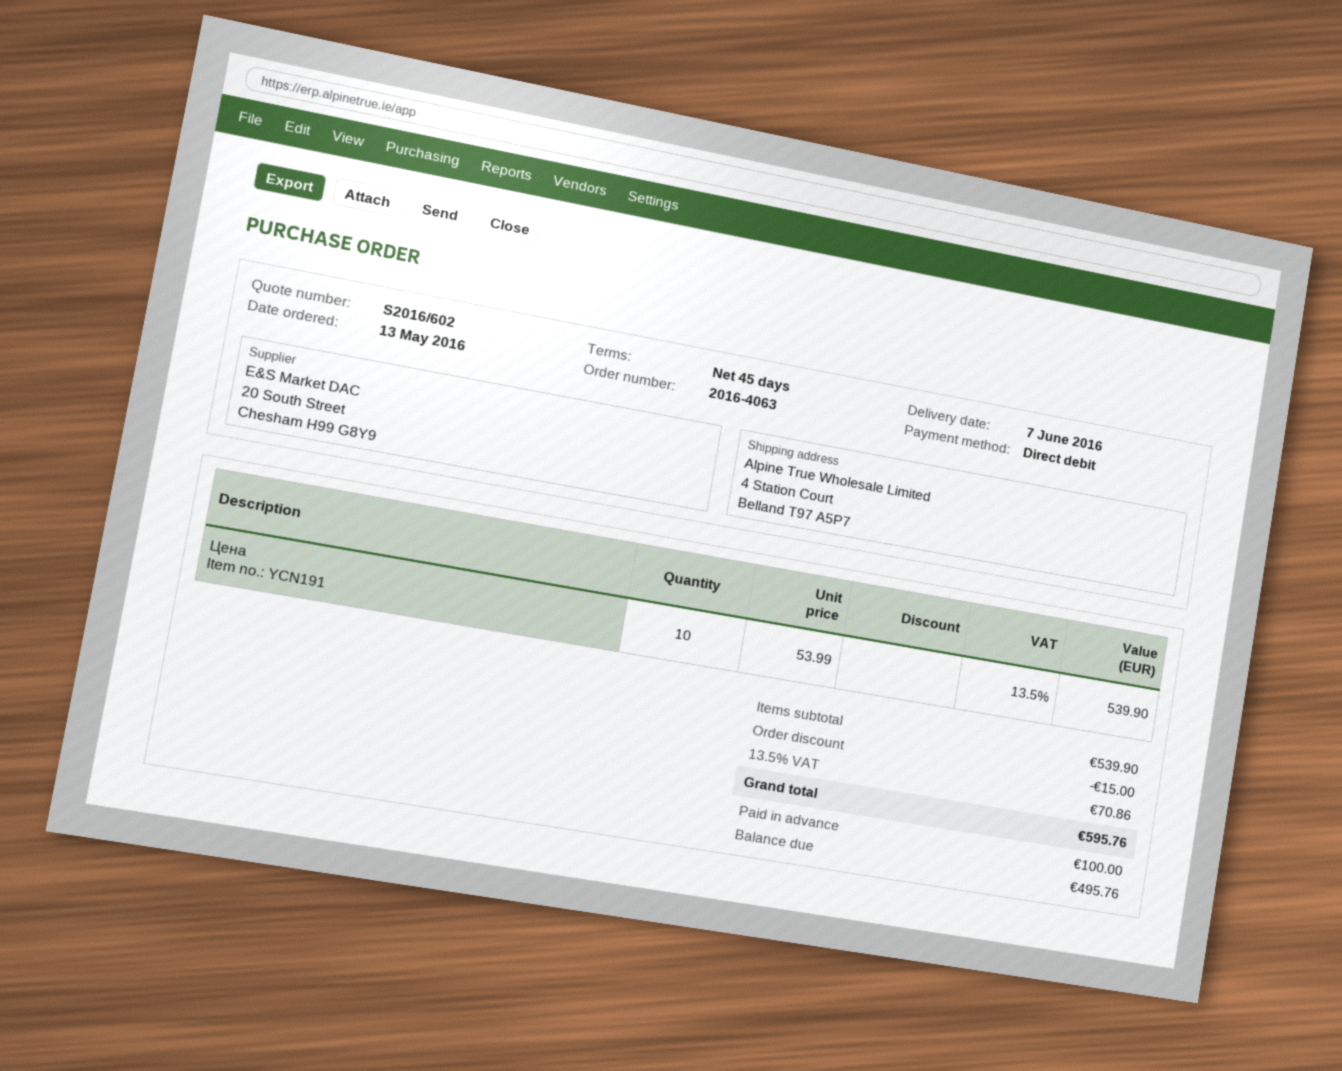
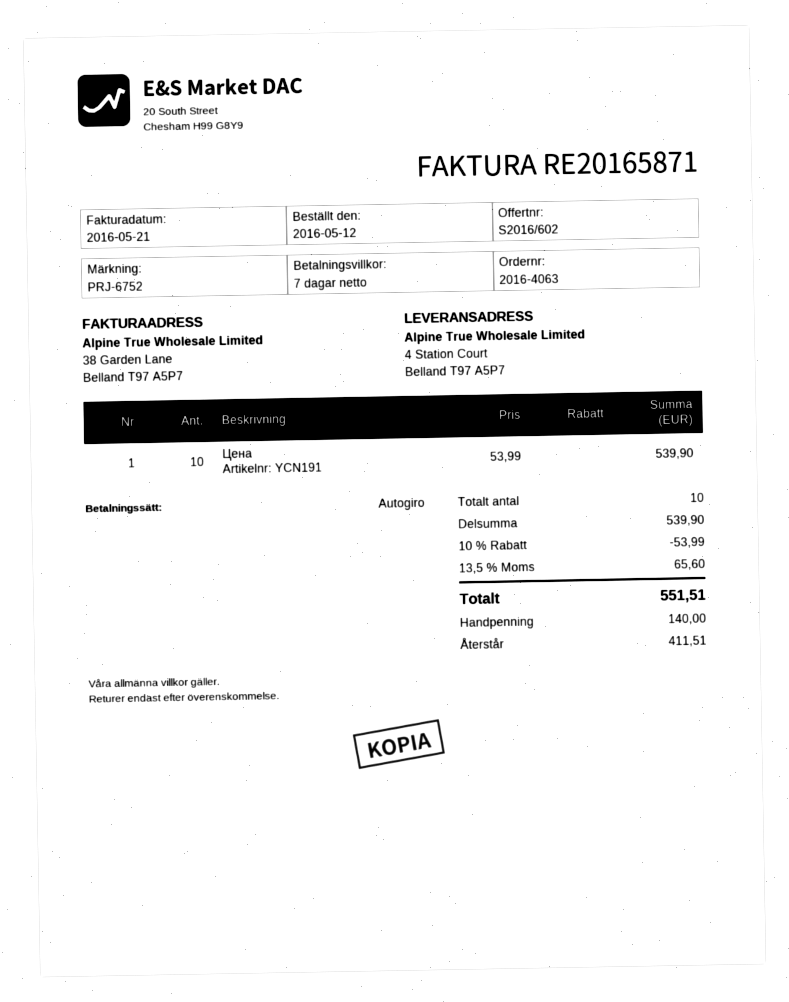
order date: 2016-05-13 -> 2016-05-12
payment terms: 45 days -> 7 days
discount: 15.00 -> 53.99
tax: 13.5% = 70.86 -> 13.5% = 65.60
total: 595.76 -> 551.51
deposit: 100.00 -> 140.00
balance: 495.76 -> 411.51

